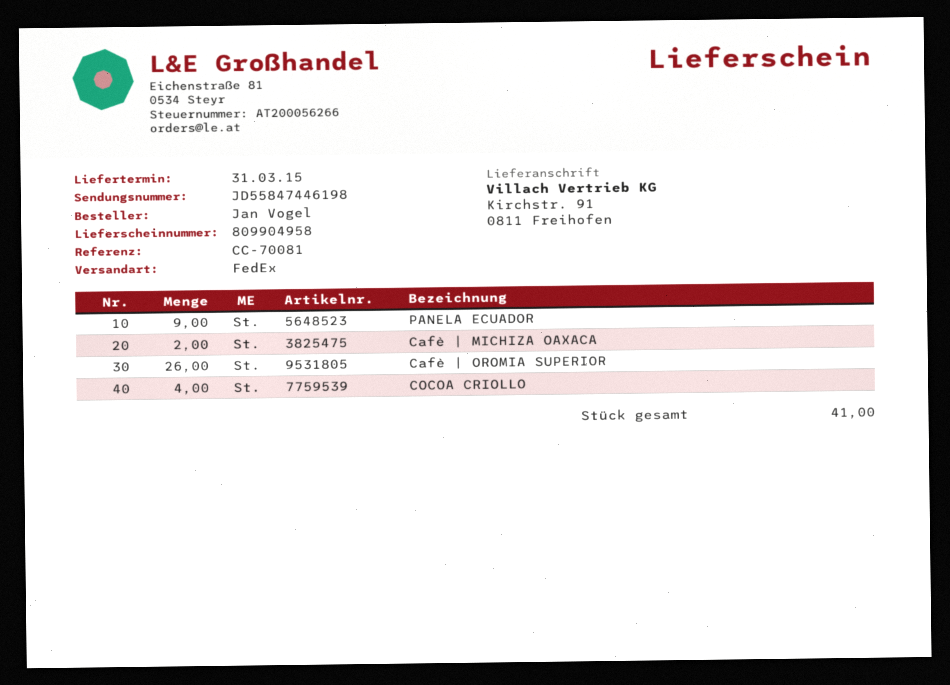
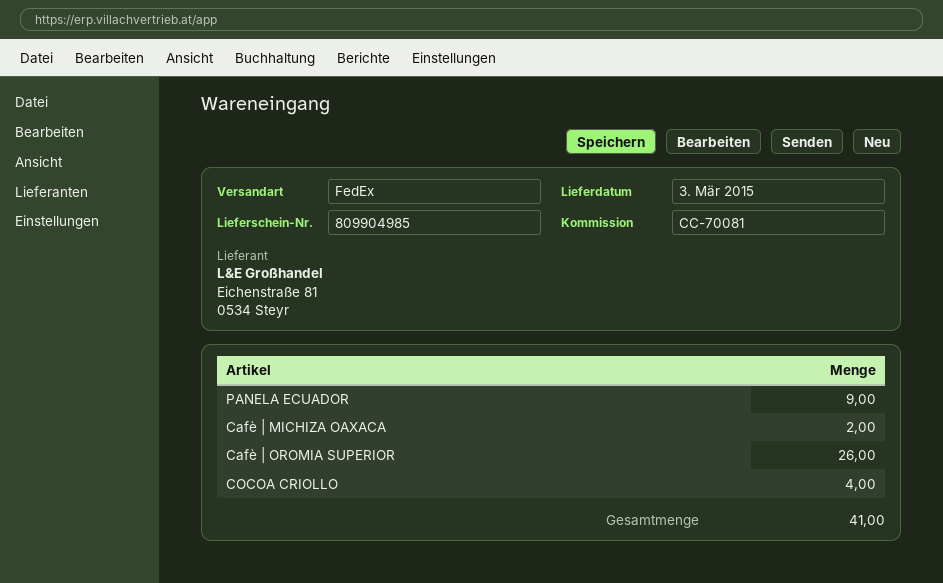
delivery note number: 809904958 -> 809904985
delivery date: 2015-03-31 -> 2015-03-03

